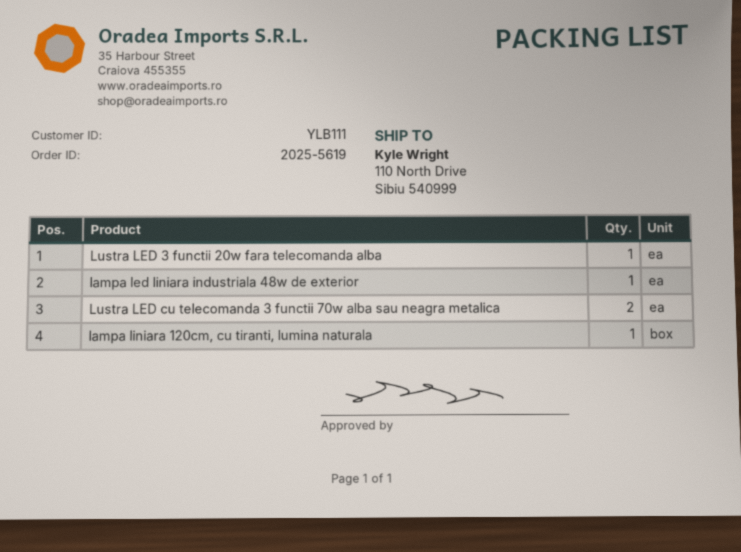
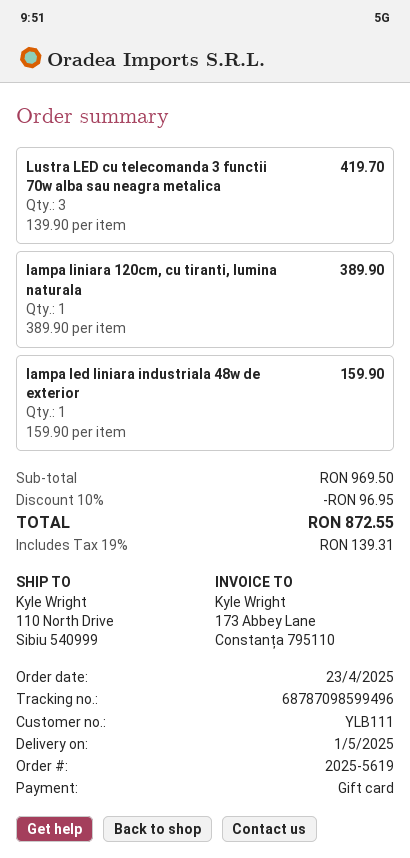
Lustra LED 3 functii 20w fara telecomanda alba: 1 -> none
Lustra LED cu telecomanda 3 functii 70w alba sau neagra metalica: 2 -> 3

